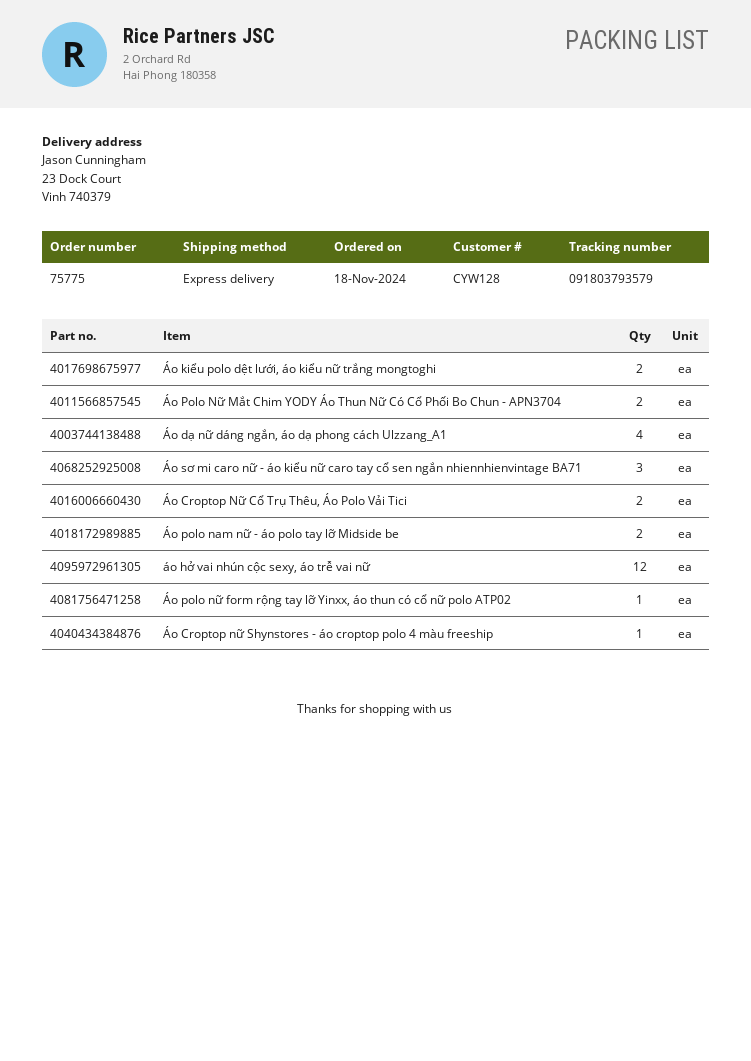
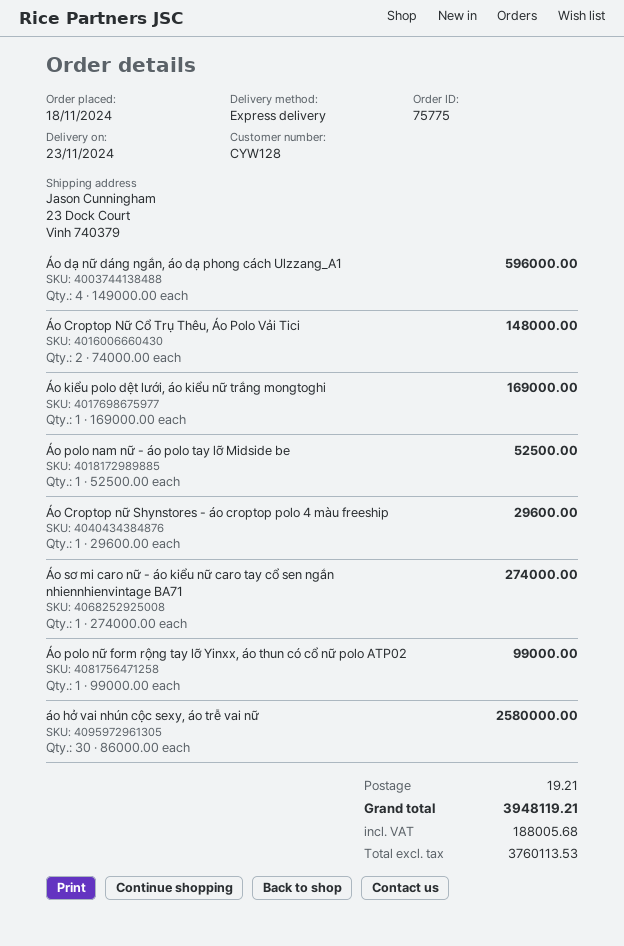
Áo kiểu polo dệt lưới, áo kiểu nữ trắng mongtoghi: 2 -> 1
Áo Polo Nữ Mắt Chim YODY Áo Thun Nữ Có Cổ Phối Bo Chun - APN3704: 2 -> none
Áo sơ mi caro nữ - áo kiểu nữ caro tay cổ sen ngắn nhiennhienvintage BA71: 3 -> 1
Áo polo nam nữ - áo polo tay lỡ Midside be: 2 -> 1
áo hở vai nhún cộc sexy, áo trễ vai nữ: 12 -> 30

